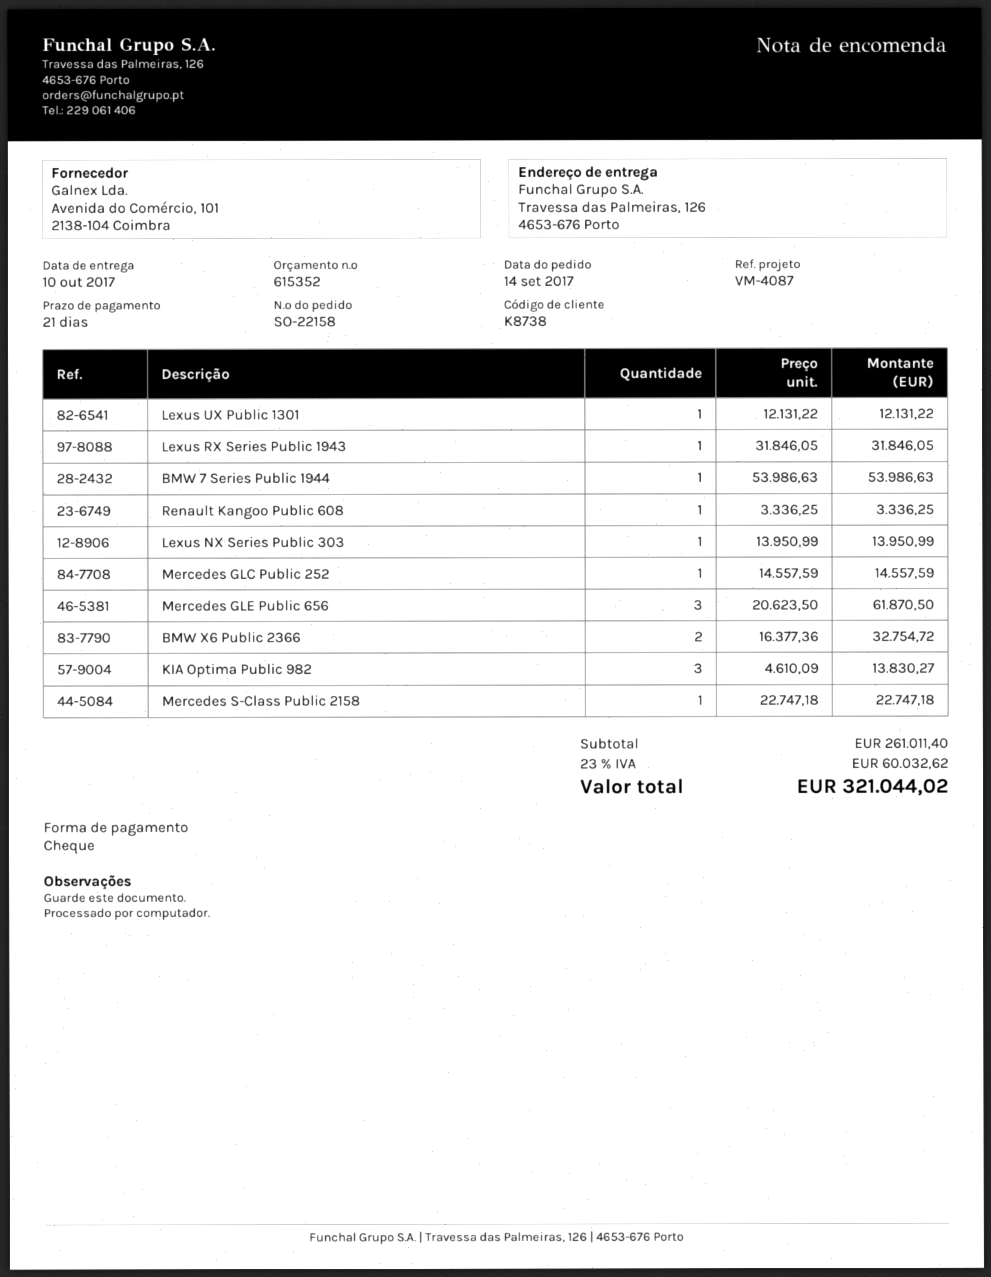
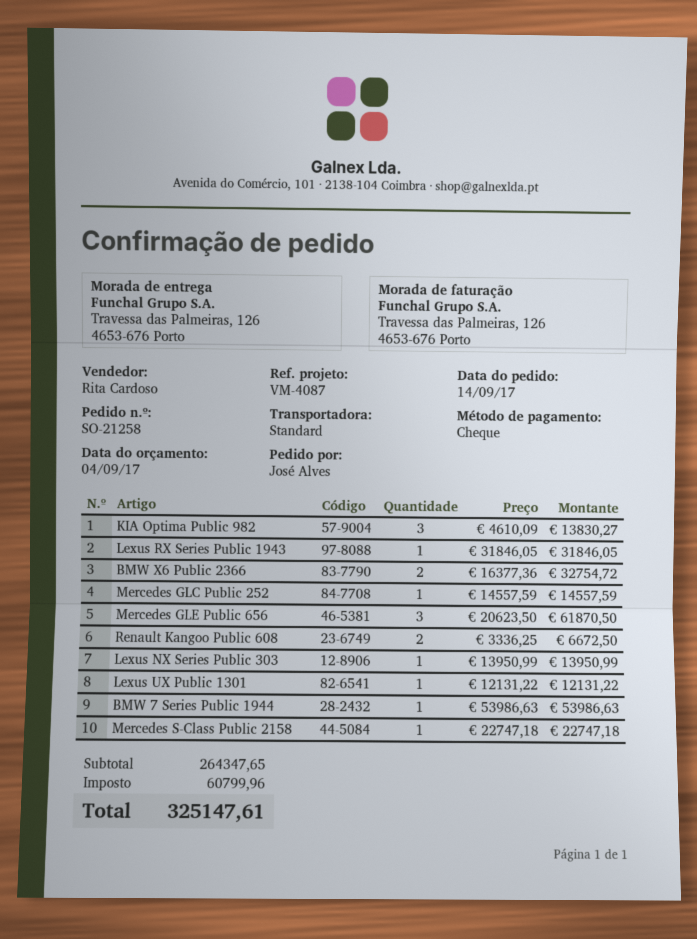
order number: SO-22158 -> SO-21258
Renault Kangoo Public 608: 1 x 3336.25 = 3336.25 -> 2 x 3336.25 = 6672.50
subtotal: 261011.40 -> 264347.65
tax: 60032.62 -> 60799.96
total: 321044.02 -> 325147.61

